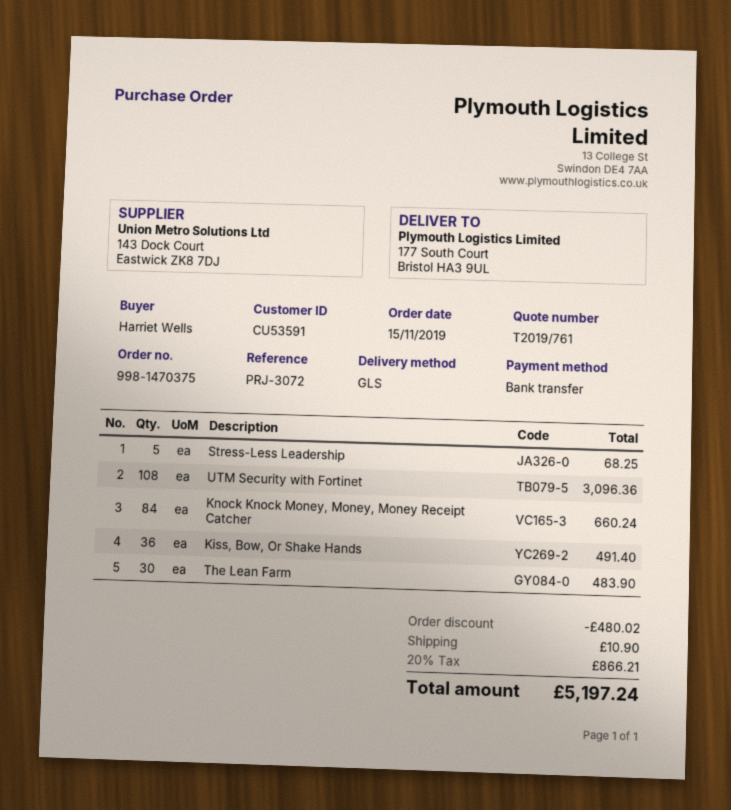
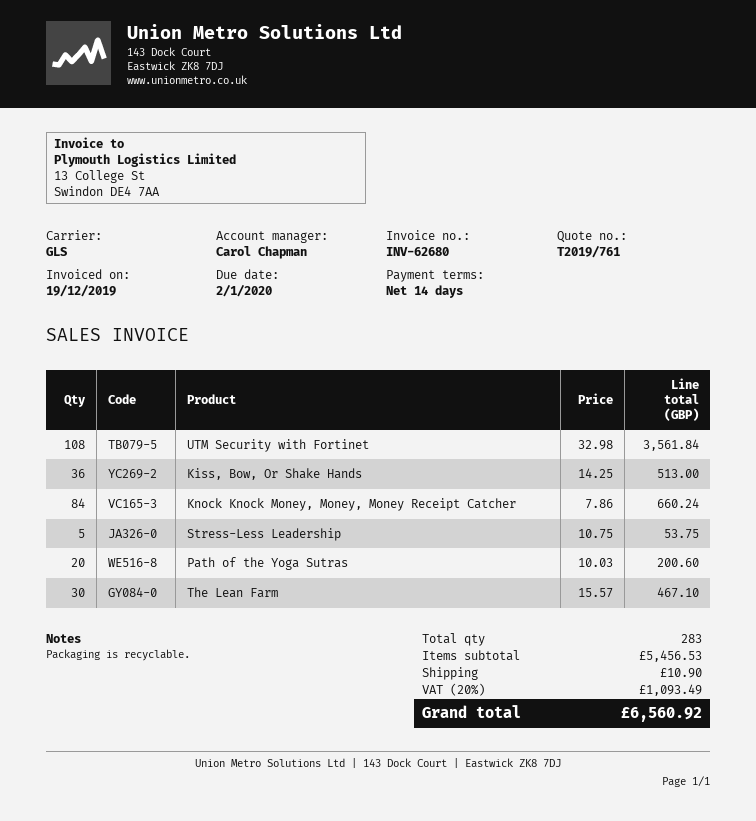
Stress-Less Leadership: 5 for 68.25 -> 5 for 53.75
UTM Security with Fortinet: 108 for 3096.36 -> 108 for 3561.84
Kiss, Bow, Or Shake Hands: 36 for 491.40 -> 36 for 513.00
The Lean Farm: 30 for 483.90 -> 30 for 467.10
Path of the Yoga Sutras: none -> 20 for 200.60
discount: 480.02 -> none
tax: 20% = 866.21 -> 20% = 1093.49
total: 5197.24 -> 6560.92

